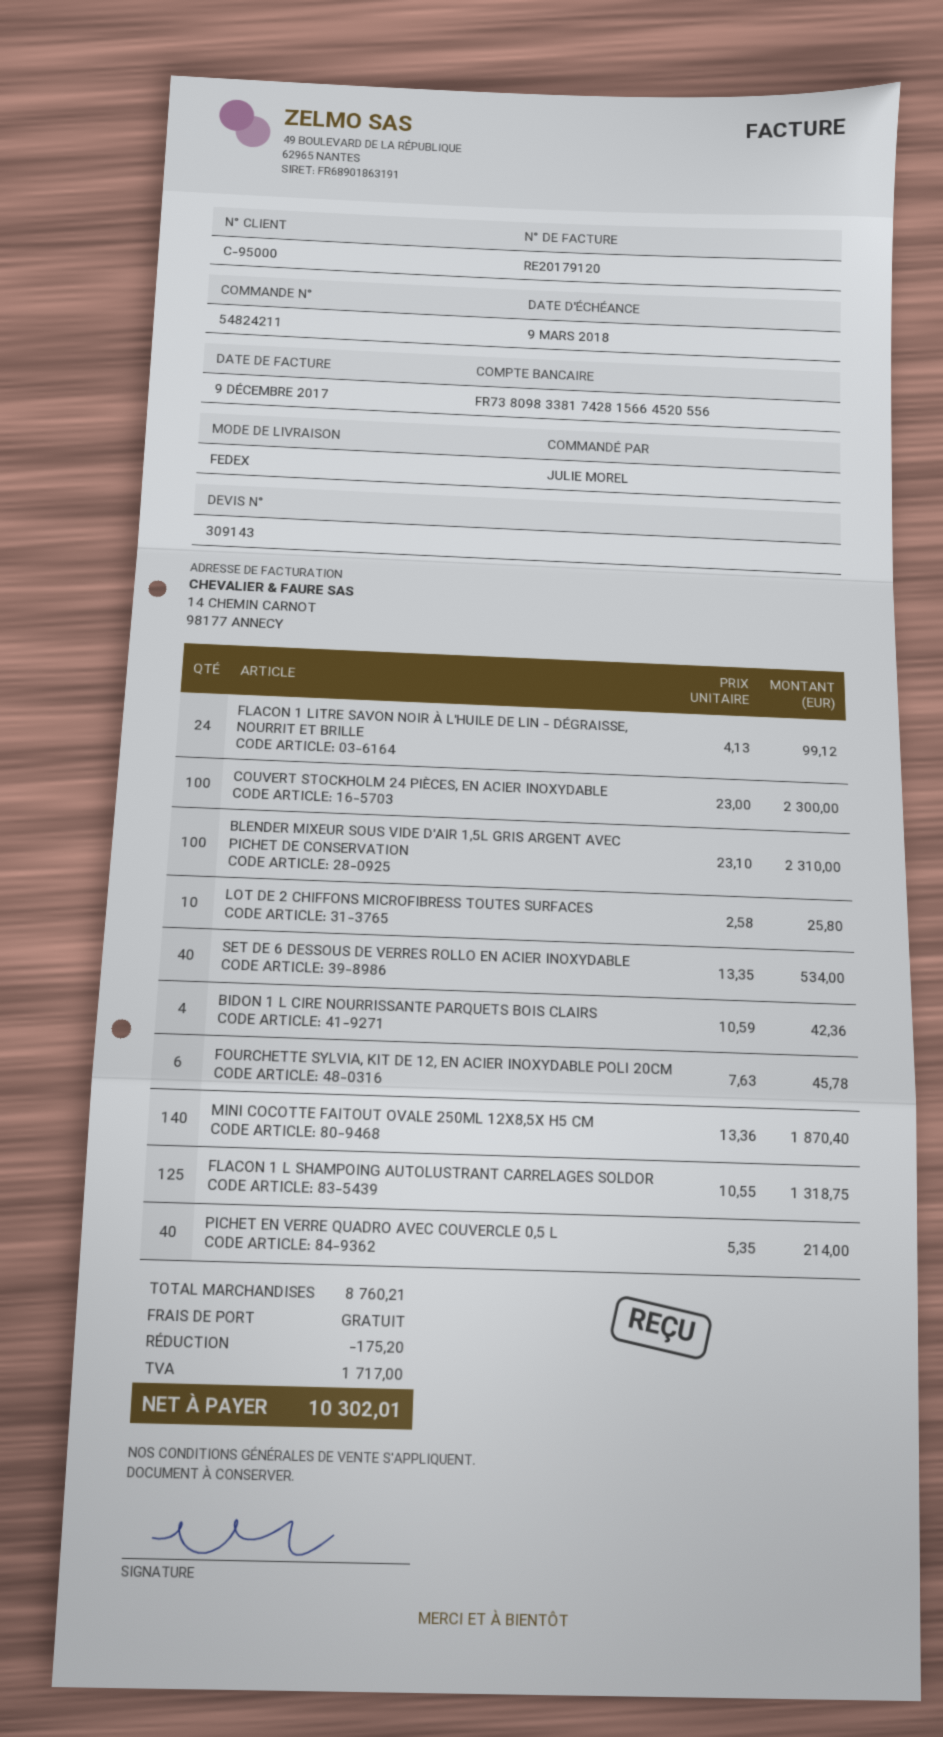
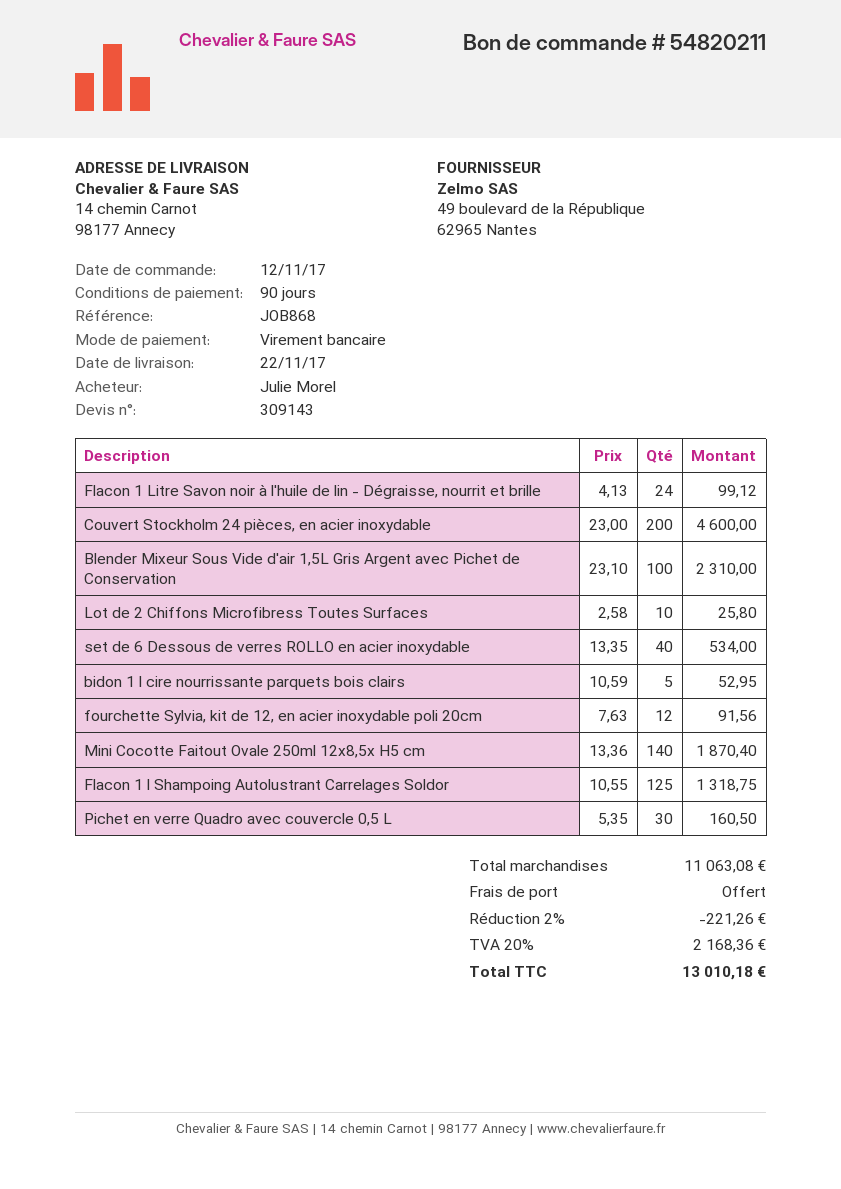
order number: 54824211 -> 54820211
COUVERT STOCKHOLM 24 PIÈCES, EN ACIER INOXYDABLE: 100 x 23.00 = 2300.00 -> 200 x 23.00 = 4600.00
BIDON 1 L CIRE NOURRISSANTE PARQUETS BOIS CLAIRS: 4 x 10.59 = 42.36 -> 5 x 10.59 = 52.95
FOURCHETTE SYLVIA, KIT DE 12, EN ACIER INOXYDABLE POLI 20CM: 6 x 7.63 = 45.78 -> 12 x 7.63 = 91.56
PICHET EN VERRE QUADRO AVEC COUVERCLE 0,5 L: 40 x 5.35 = 214.00 -> 30 x 5.35 = 160.50
subtotal: 8760.21 -> 11063.08
discount: 175.20 -> 221.26
tax: 1717.00 -> 2168.36
total: 10302.01 -> 13010.18

